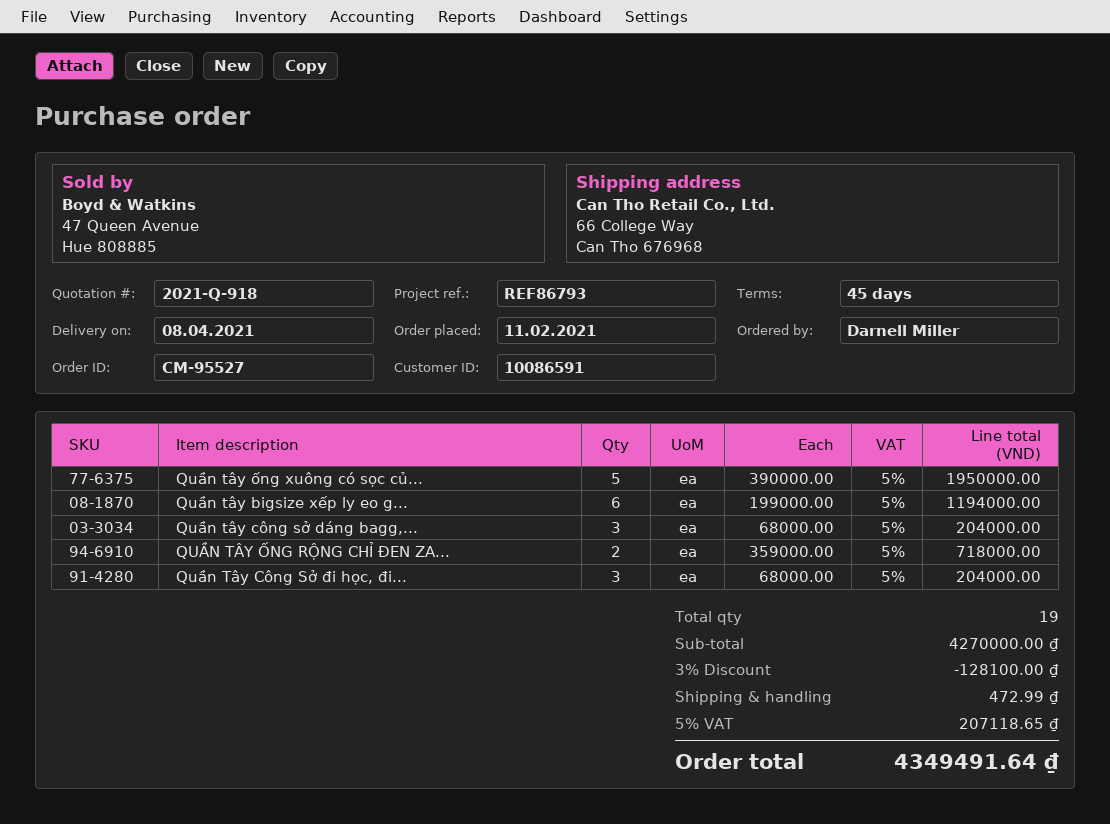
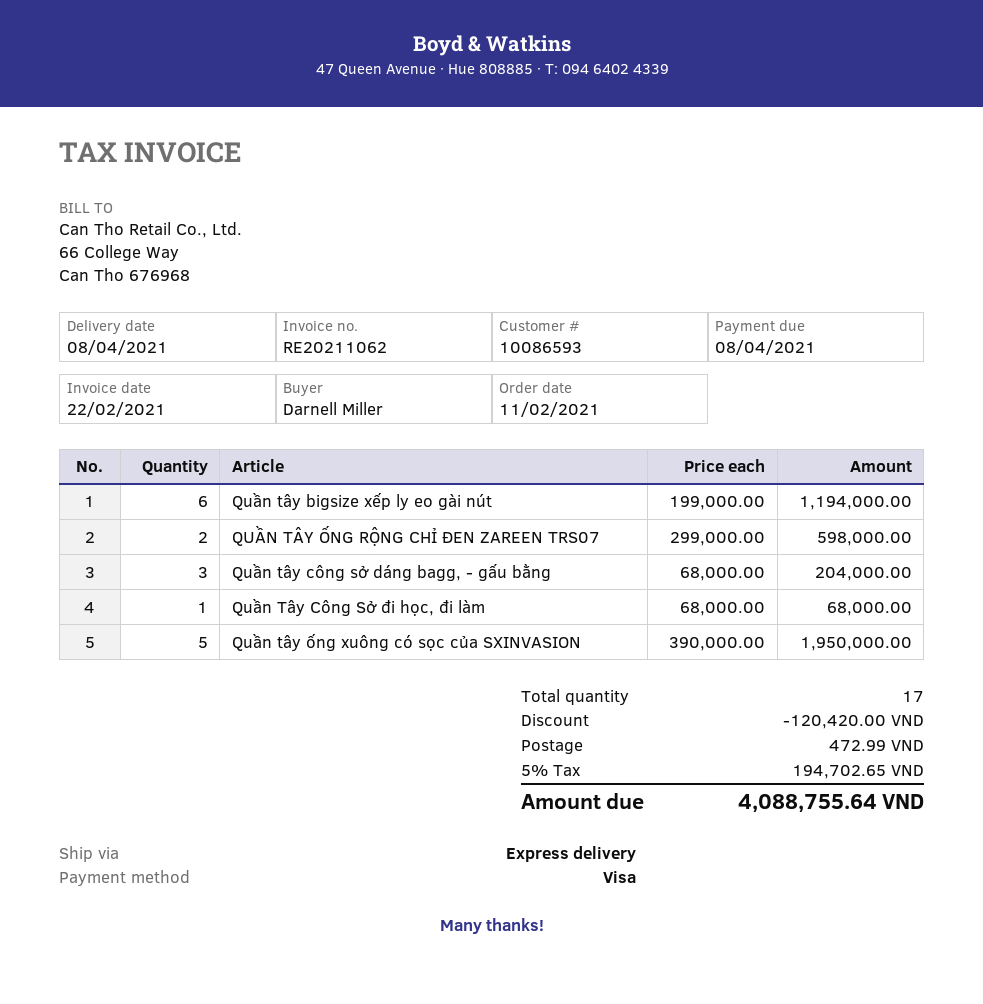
customer number: 10086591 -> 10086593
QUẦN TÂY ỐNG RỘNG CHỈ ĐEN ZA...: 2 x 359000.00 = 718000.00 -> 2 x 299000.00 = 598000.00
Quần Tây Công Sở đi học, đi...: 3 x 68000.00 = 204000.00 -> 1 x 68000.00 = 68000.00
total quantity: 19 -> 17
discount: 128100.00 -> 120420.00
tax: 5% = 207118.65 -> 5% = 194702.65
total: 4349491.64 -> 4088755.64

